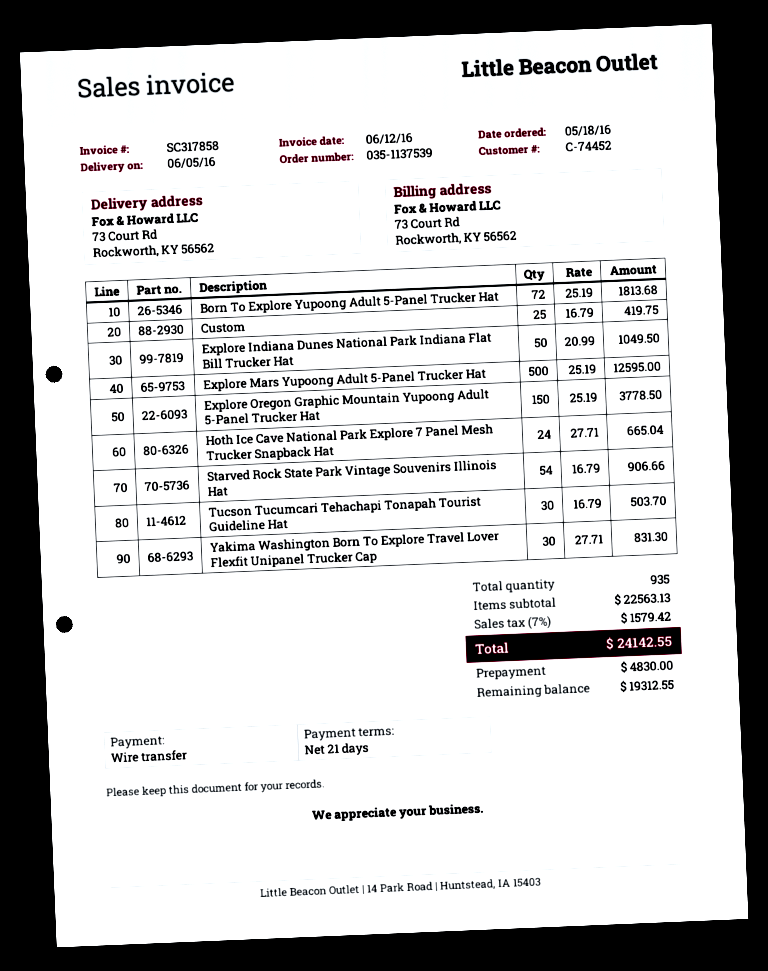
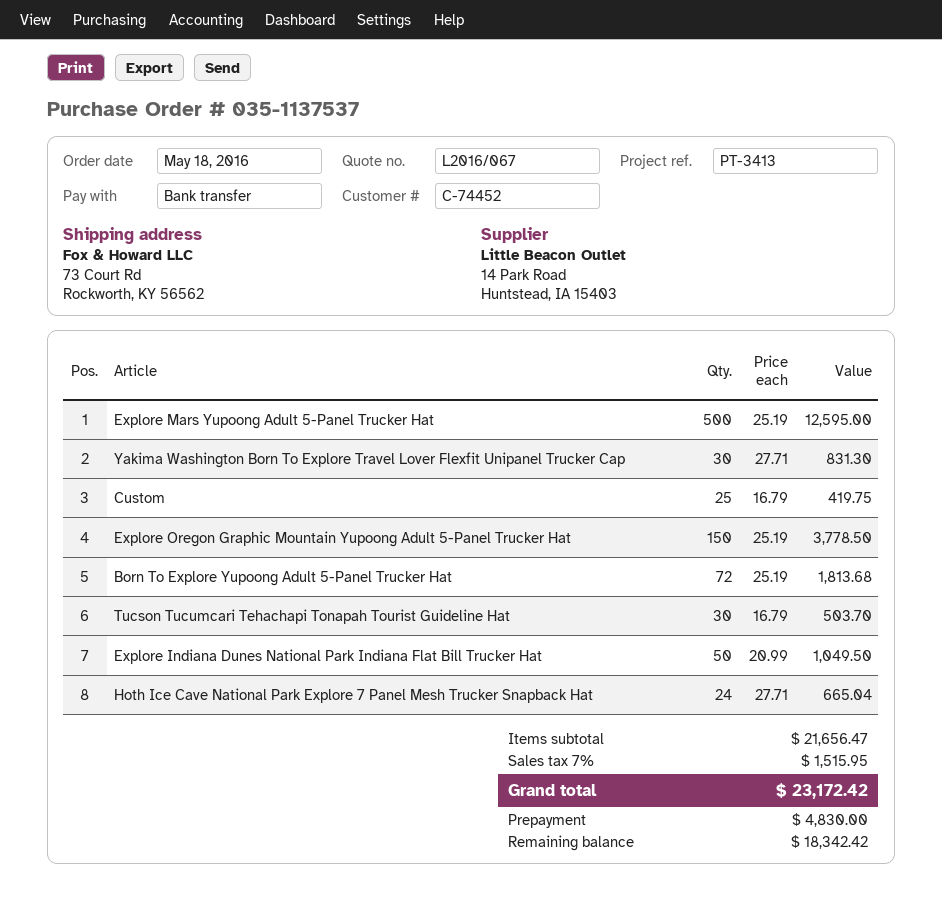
order number: 035-1137539 -> 035-1137537
Starved Rock State Park Vintage Souvenirs Illinois Hat: 54 x 16.79 = 906.66 -> none
subtotal: 22563.13 -> 21656.47
tax: 7% = 1579.42 -> 7% = 1515.95
total: 24142.55 -> 23172.42
balance: 19312.55 -> 18342.42

